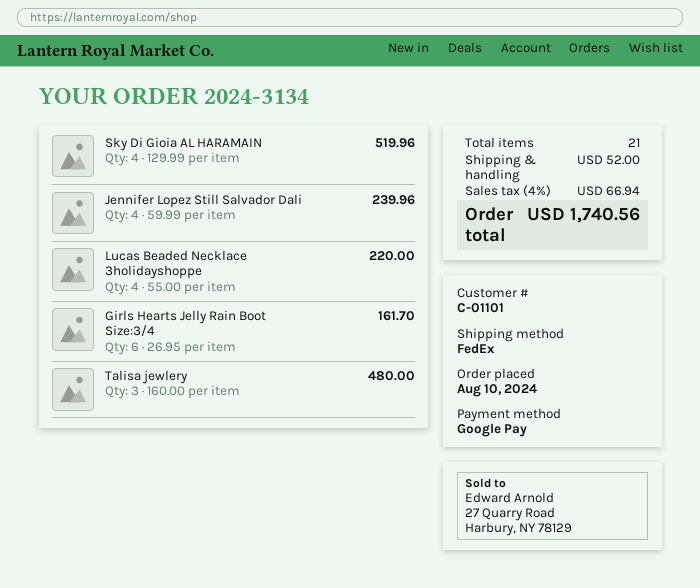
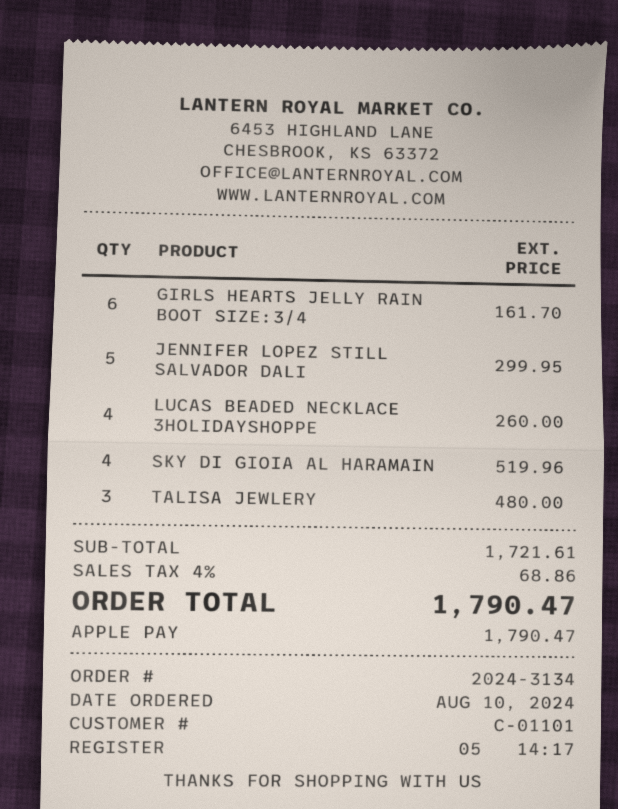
payment method: Google Pay -> Apple Pay
Jennifer Lopez Still Salvador Dali: 4 for 239.96 -> 5 for 299.95
Lucas Beaded Necklace 3holidayshoppe: 4 for 220.00 -> 4 for 260.00
shipping: 52.00 -> none
tax: 4% = 66.94 -> 4% = 68.86
total: 1740.56 -> 1790.47

